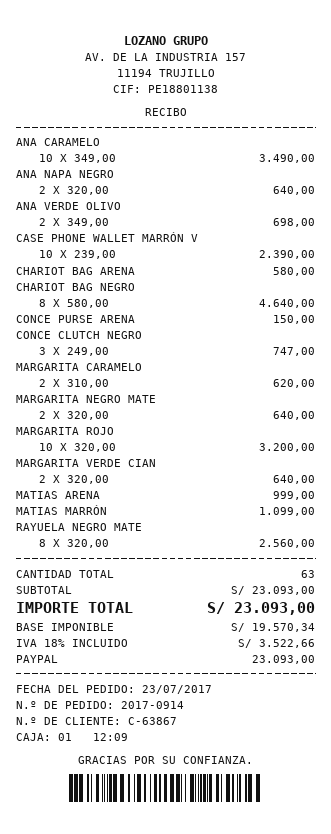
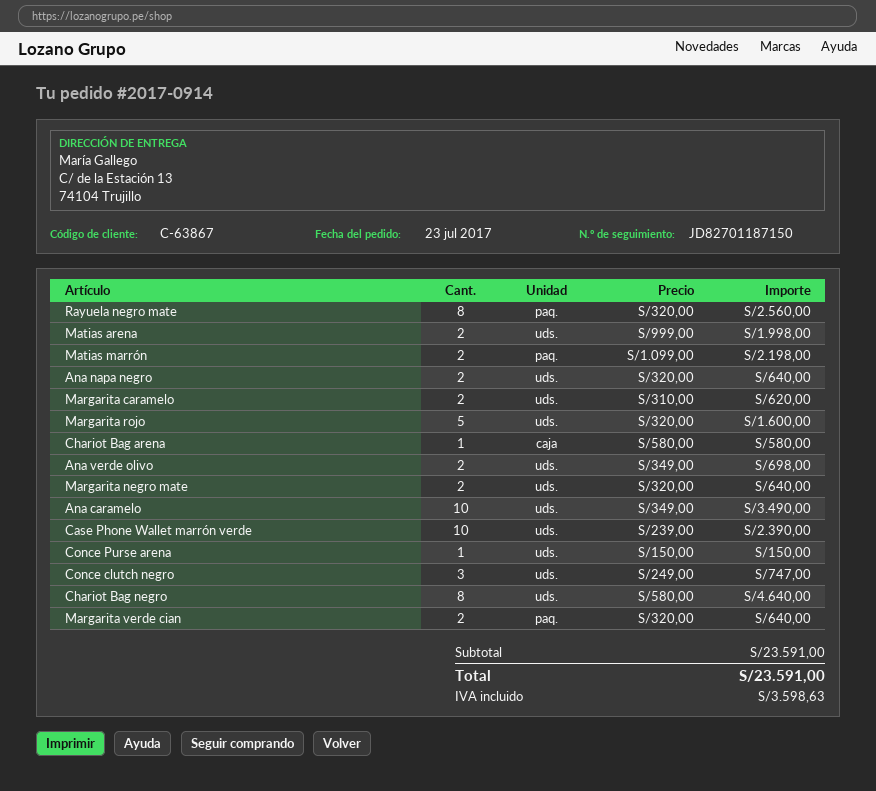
MARGARITA ROJO: 10 x 320.00 = 3200.00 -> 5 x 320.00 = 1600.00
MATIAS ARENA: 1 x 999.00 = 999.00 -> 2 x 999.00 = 1998.00
MATIAS MARRÓN: 1 x 1099.00 = 1099.00 -> 2 x 1099.00 = 2198.00
subtotal: 23093.00 -> 23591.00
tax: 3522.66 -> 3598.63
total: 23093.00 -> 23591.00

